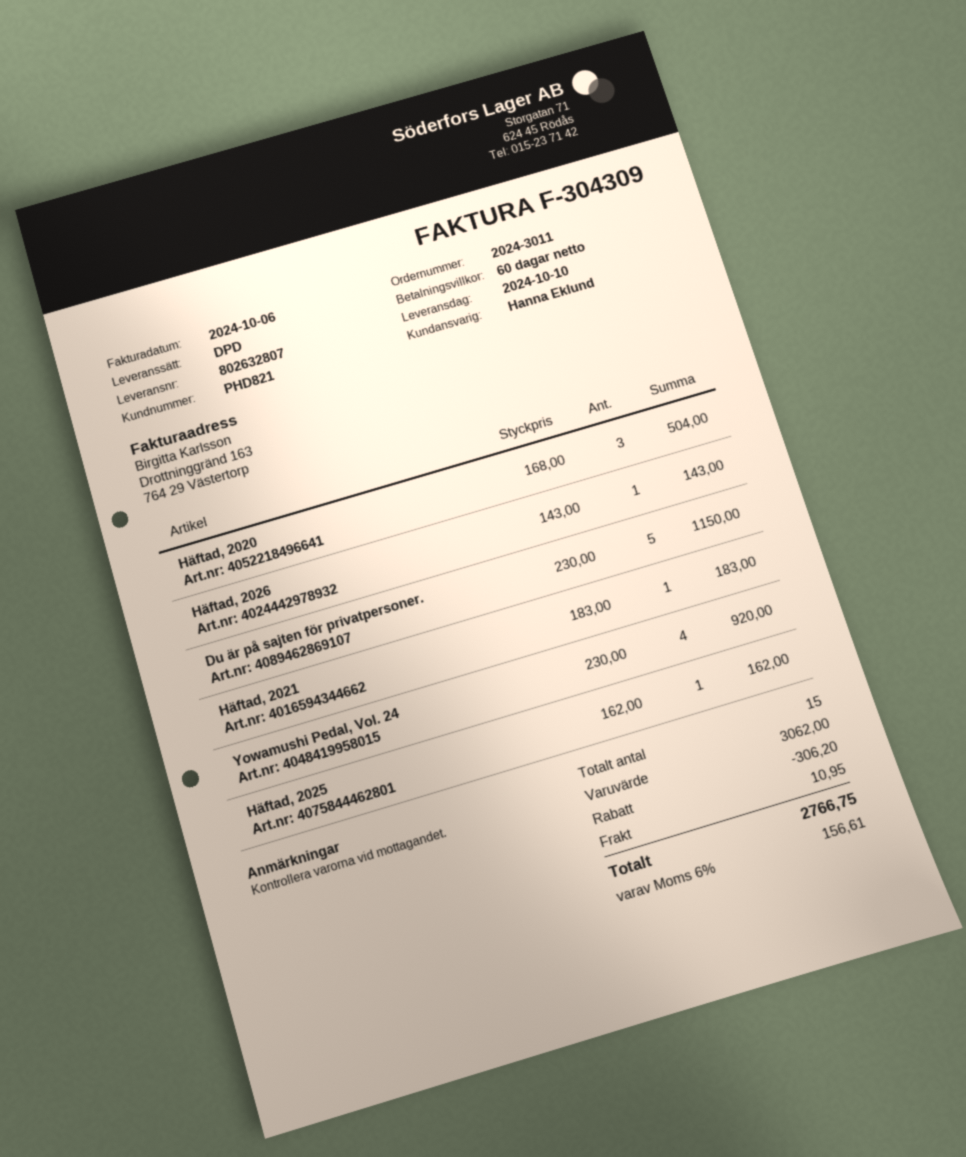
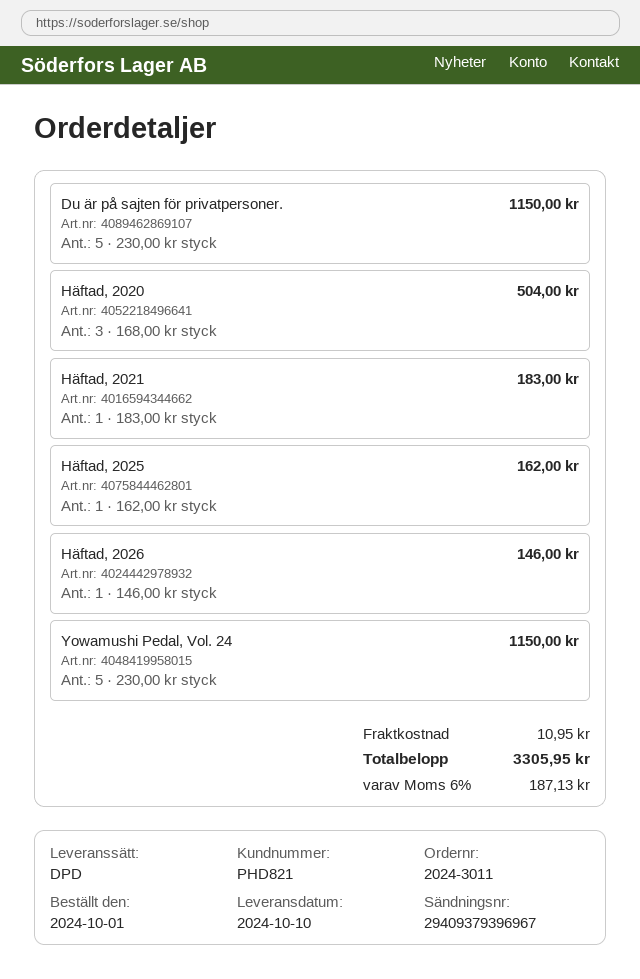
Häftad, 2026: 1 x 143.00 = 143.00 -> 1 x 146.00 = 146.00
Yowamushi Pedal, Vol. 24: 4 x 230.00 = 920.00 -> 5 x 230.00 = 1150.00
discount: 306.20 -> none
tax: 6% = 156.61 -> 6% = 187.13
total: 2766.75 -> 3305.95

